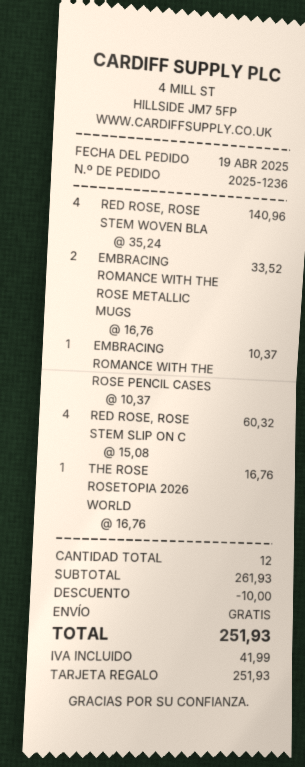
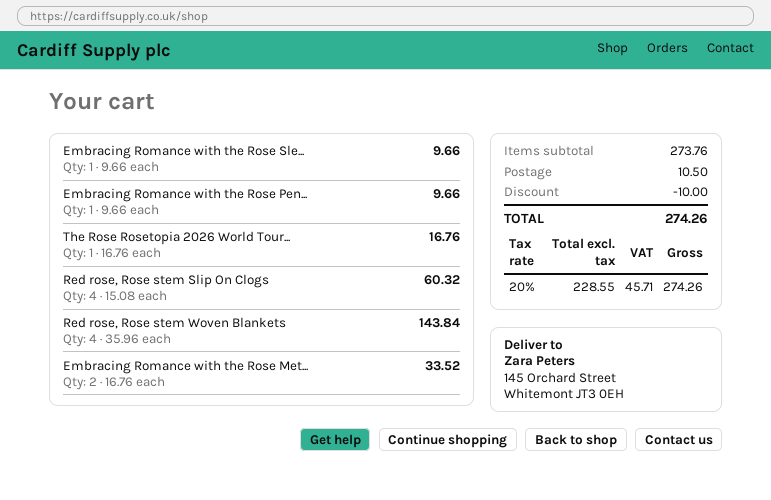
RED ROSE, ROSE STEM WOVEN BLA: 4 x 35.24 = 140.96 -> 4 x 35.96 = 143.84
EMBRACING ROMANCE WITH THE ROSE PENCIL CASES: 1 x 10.37 = 10.37 -> 1 x 9.66 = 9.66
Embracing Romance with the Rose Sle...: none -> 1 x 9.66 = 9.66
subtotal: 261.93 -> 273.76
shipping: 0.00 -> 10.50
tax: 41.99 -> 45.71
total: 251.93 -> 274.26

